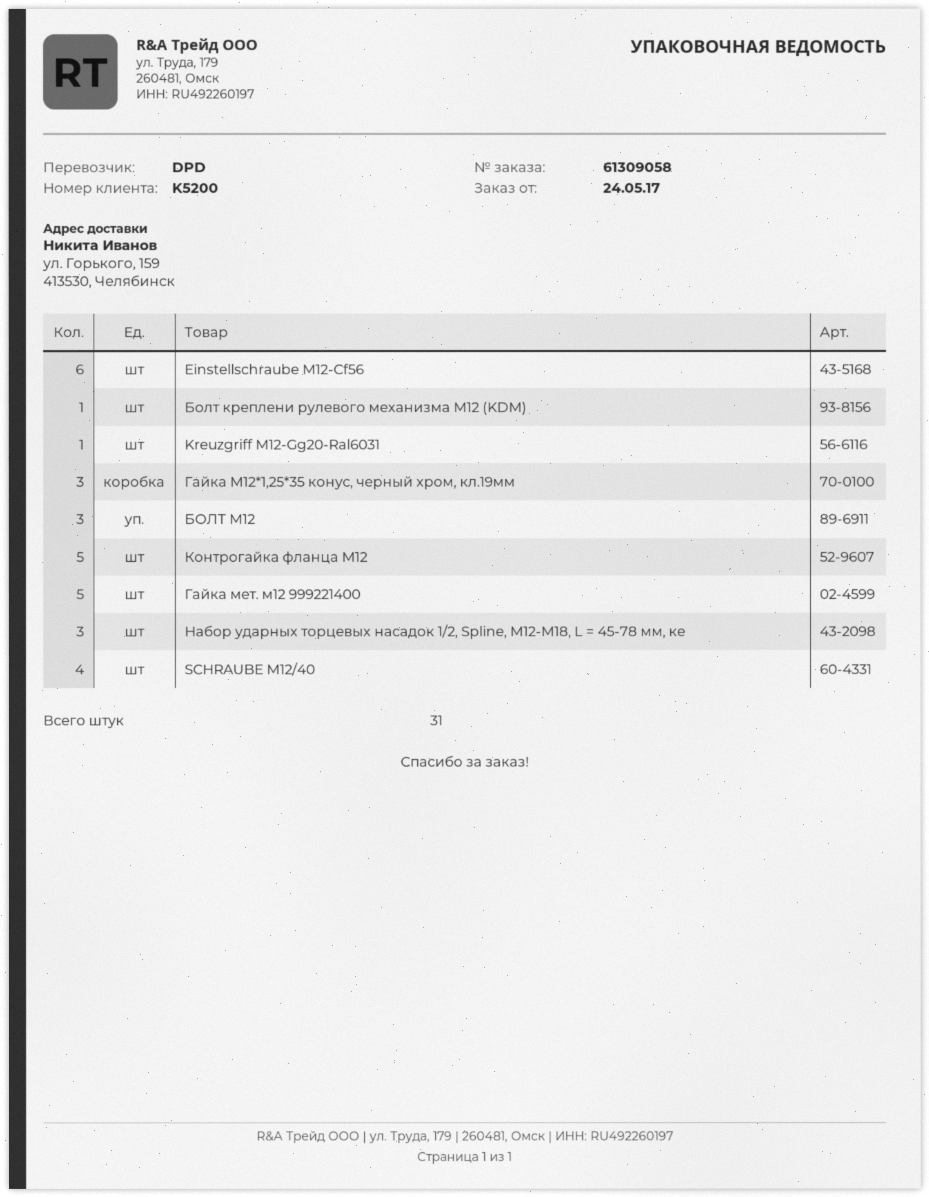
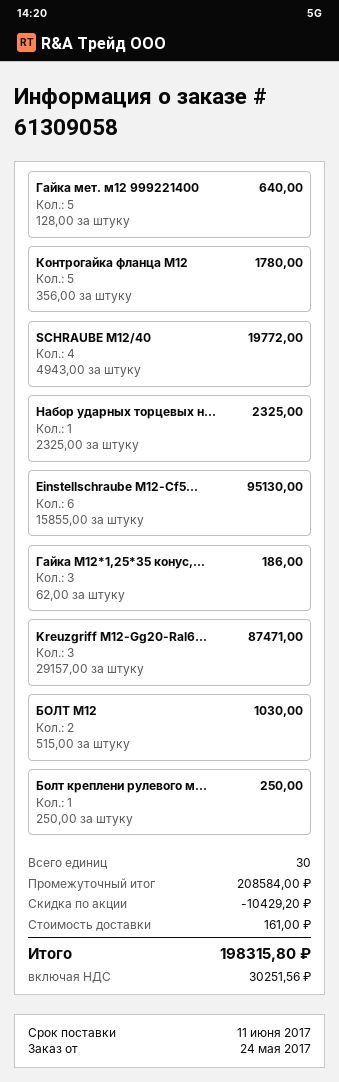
Kreuzgriff M12-Gg20-Ral6031: 1 -> 3
БОЛТ M12: 3 -> 2
Набор ударных торцевых насадок 1/2, Spline, M12-M18, L = 45-78 мм, ке: 3 -> 1
total quantity: 31 -> 30

